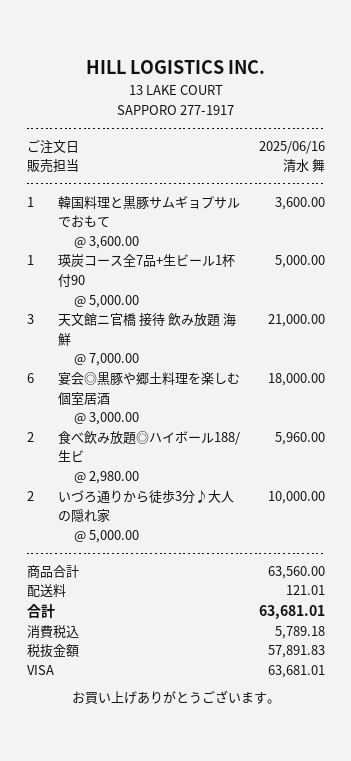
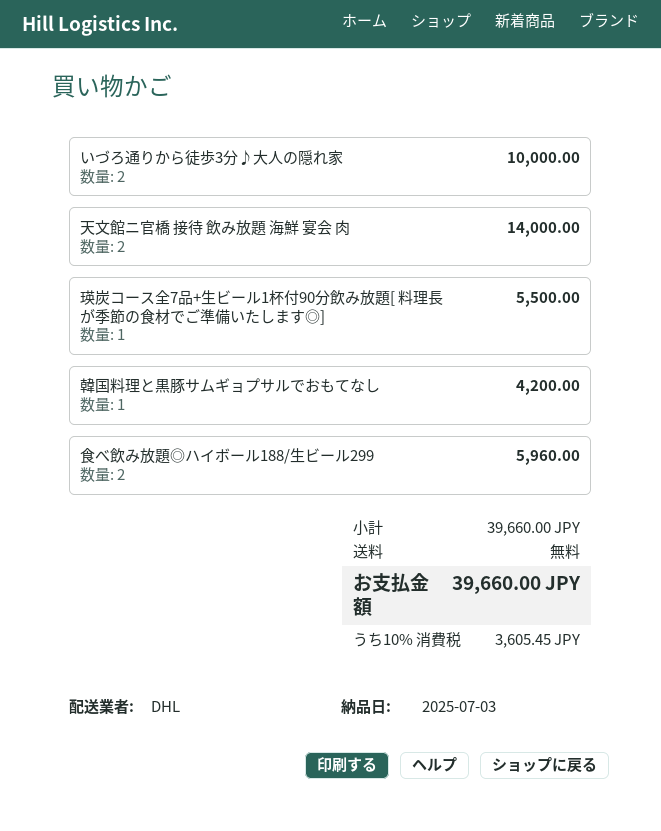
韓国料理と黒豚サムギョプサルでおもて: 1 for 3600.00 -> 1 for 4200.00
瑛炭コース全7品+生ビール1杯付90: 1 for 5000.00 -> 1 for 5500.00
天文館ニ官橋 接待 飲み放題 海鮮: 3 for 21000.00 -> 2 for 14000.00
宴会◎黒豚や郷土料理を楽しむ個室居酒: 6 for 18000.00 -> none
subtotal: 63560.00 -> 39660.00
shipping: 121.01 -> 0.00
tax: 5789.18 -> 3605.45
total: 63681.01 -> 39660.00

